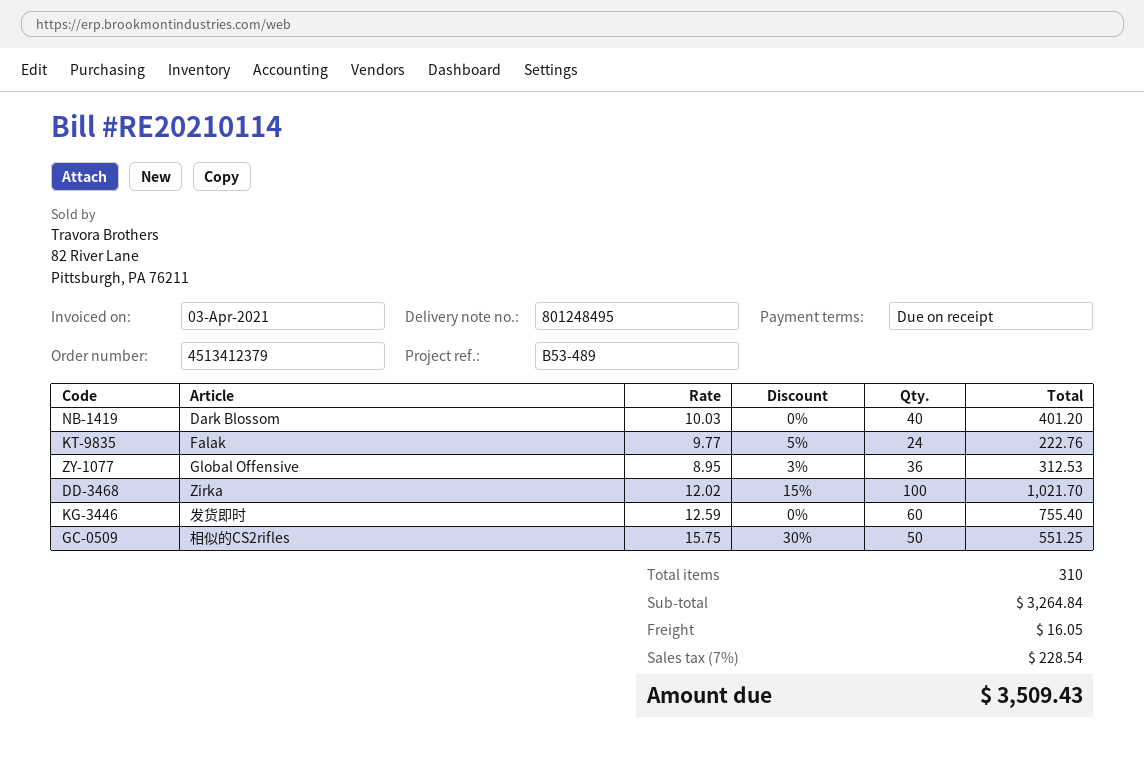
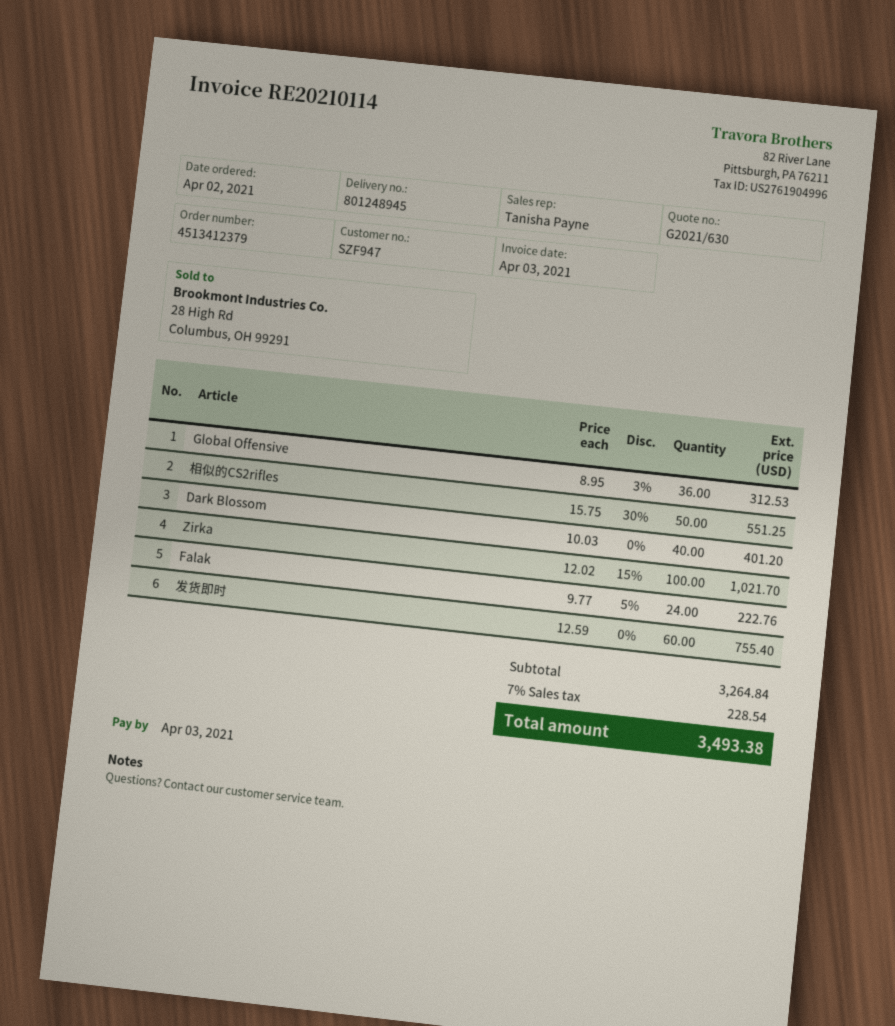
delivery note number: 801248495 -> 801248945
shipping: 16.05 -> none
total: 3509.43 -> 3493.38

